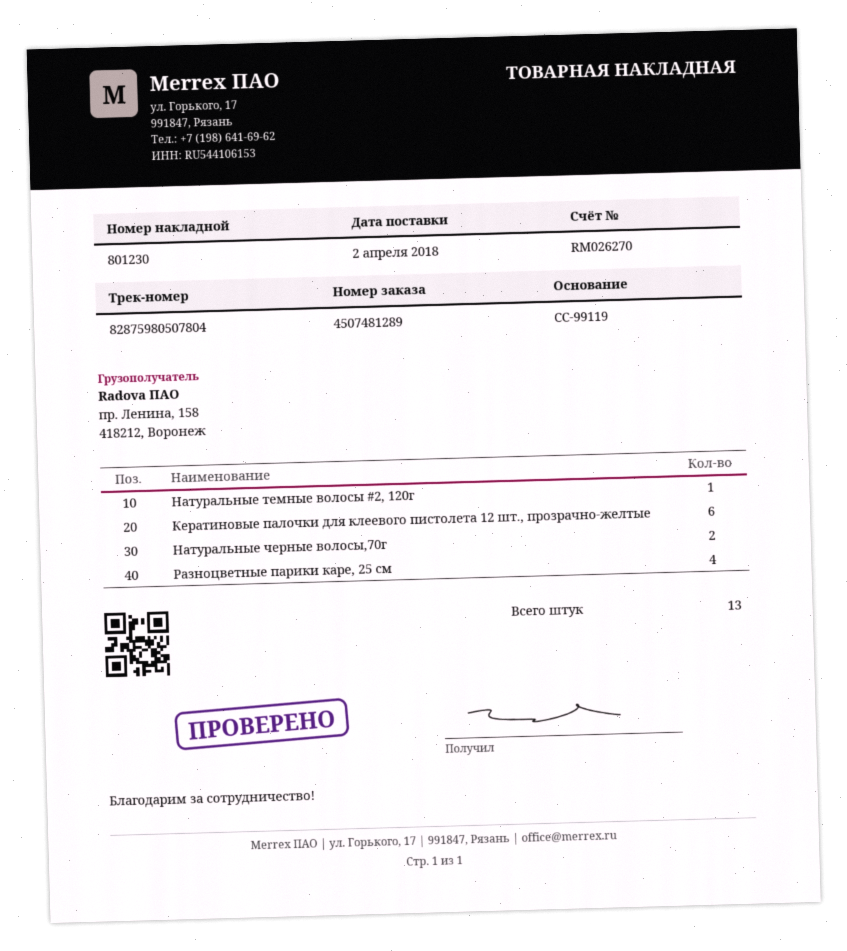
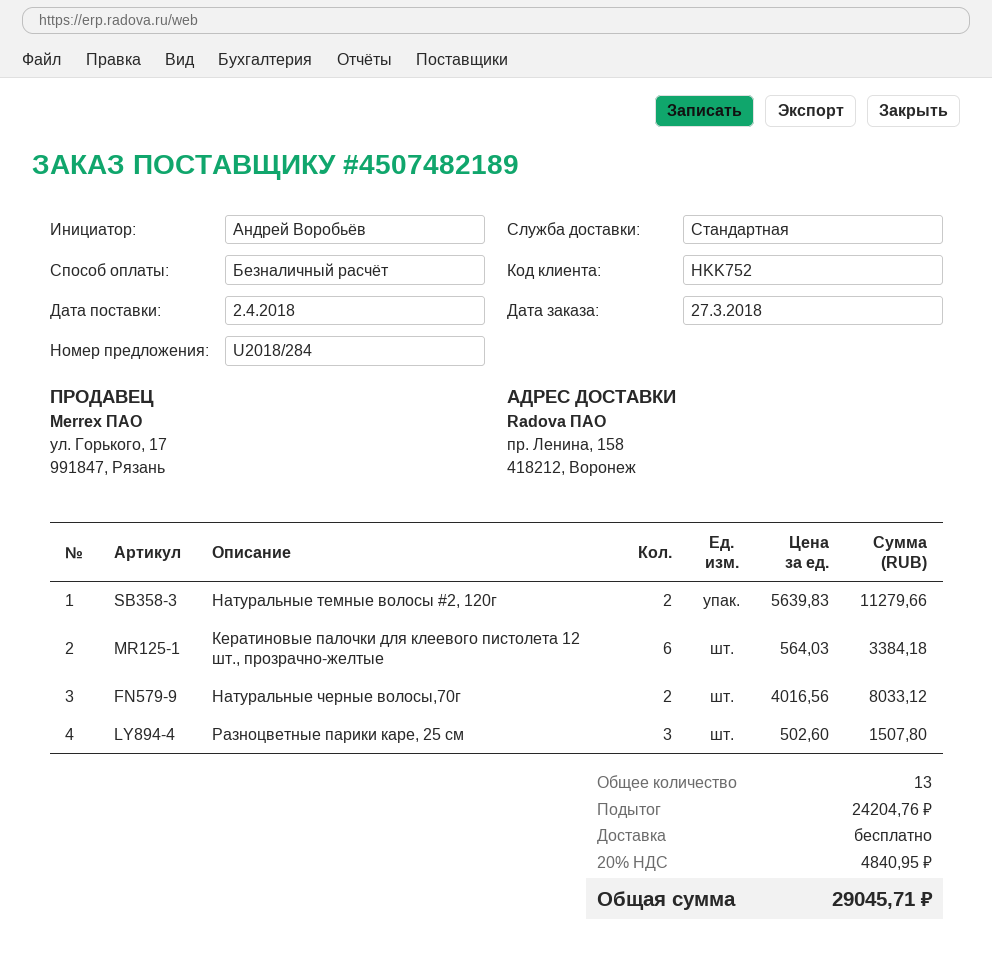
order number: 4507481289 -> 4507482189
Натуральные темные волосы #2, 120г: 1 -> 2
Разноцветные парики каре, 25 см: 4 -> 3

